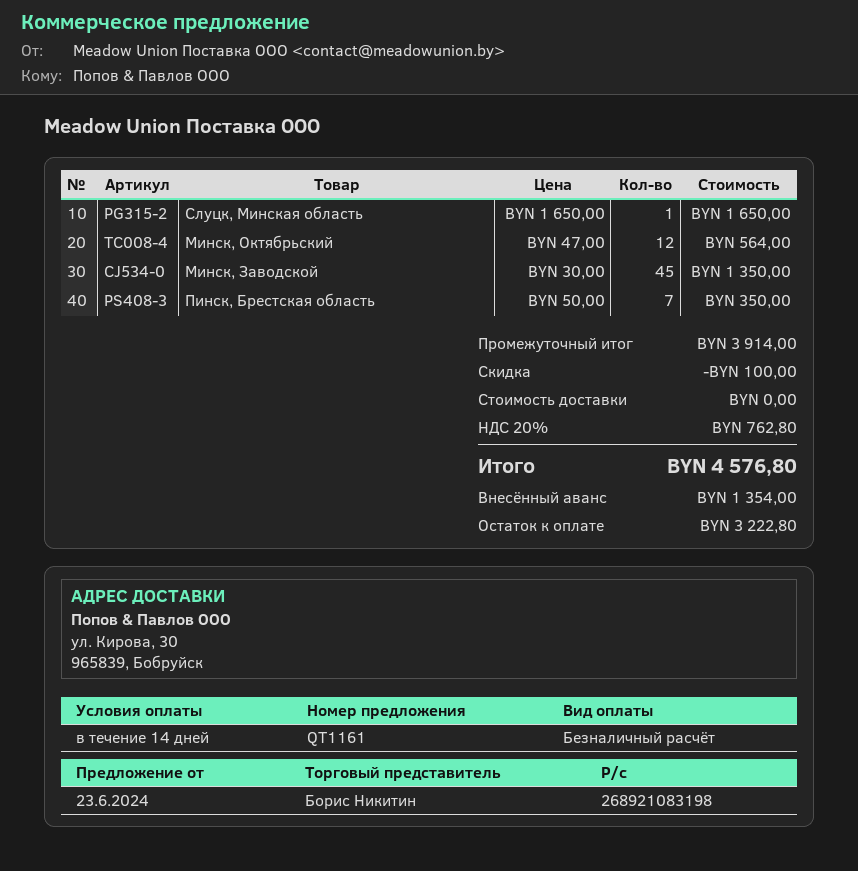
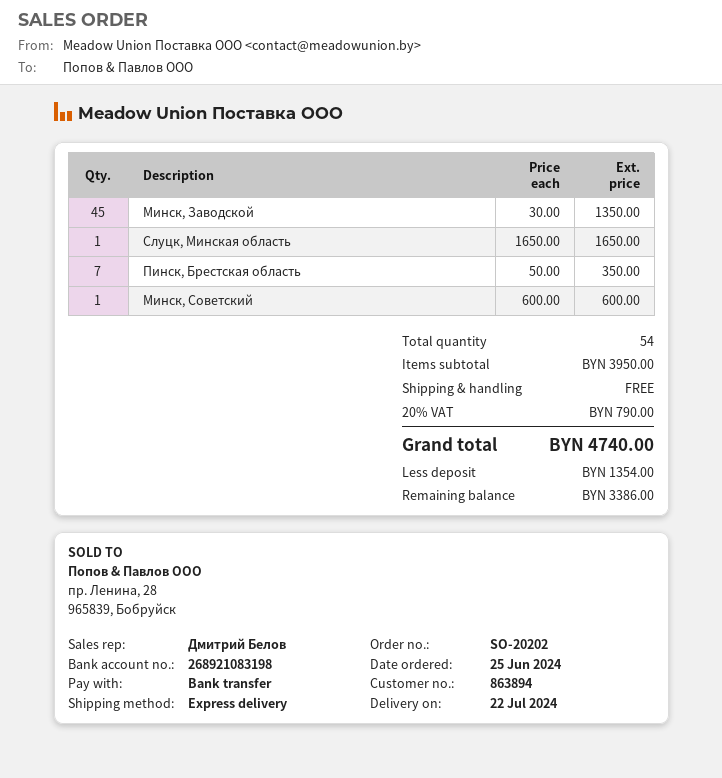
sales rep: Борис Никитин -> Дмитрий Белов
Минск, Октябрьский: 12 x 47.00 = 564.00 -> none
Минск, Советский: none -> 1 x 600.00 = 600.00
subtotal: 3914.00 -> 3950.00
discount: 100.00 -> none
tax: 20% = 762.80 -> 20% = 790.00
total: 4576.80 -> 4740.00
balance: 3222.80 -> 3386.00

